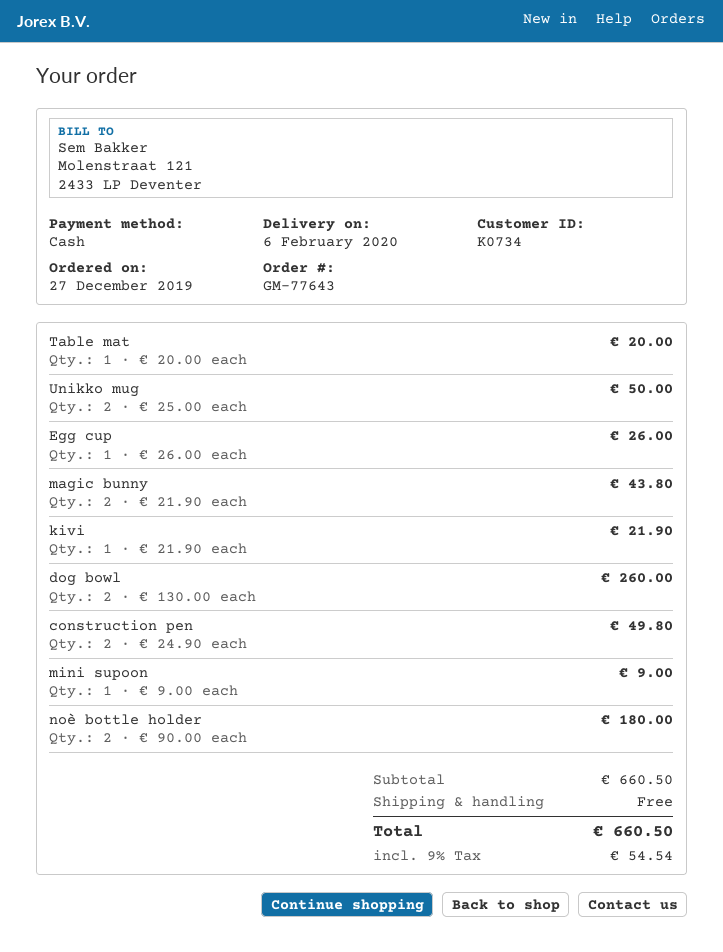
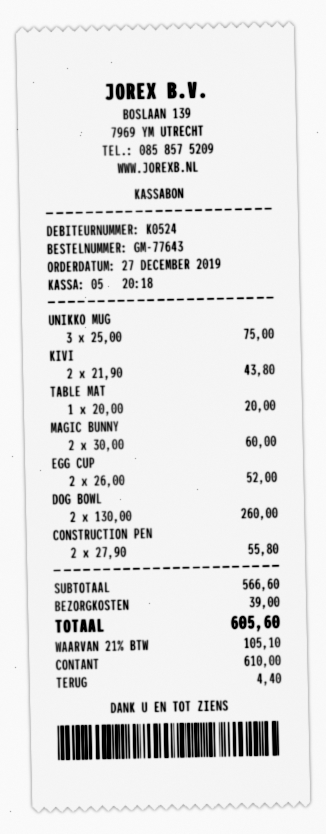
customer number: K0734 -> K0524
Unikko mug: 2 x 25.00 = 50.00 -> 3 x 25.00 = 75.00
Egg cup: 1 x 26.00 = 26.00 -> 2 x 26.00 = 52.00
magic bunny: 2 x 21.90 = 43.80 -> 2 x 30.00 = 60.00
kivi: 1 x 21.90 = 21.90 -> 2 x 21.90 = 43.80
construction pen: 2 x 24.90 = 49.80 -> 2 x 27.90 = 55.80
mini supoon: 1 x 9.00 = 9.00 -> none
noè bottle holder: 2 x 90.00 = 180.00 -> none
subtotal: 660.50 -> 566.60
shipping: 0.00 -> 39.00
tax: 9% = 54.54 -> 21% = 105.10
total: 660.50 -> 605.60

